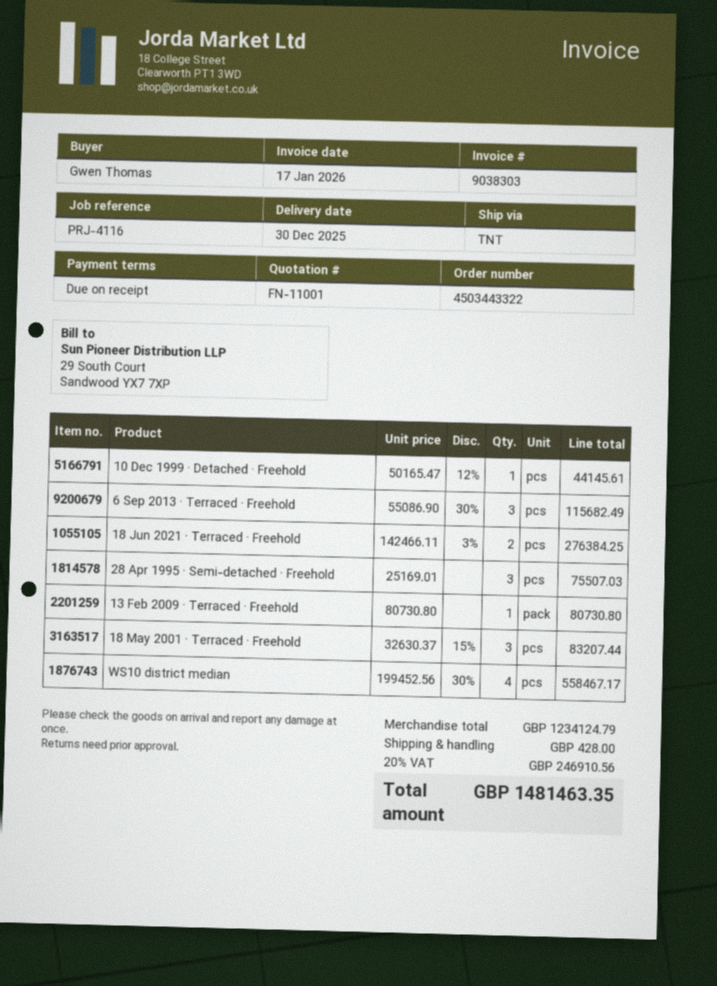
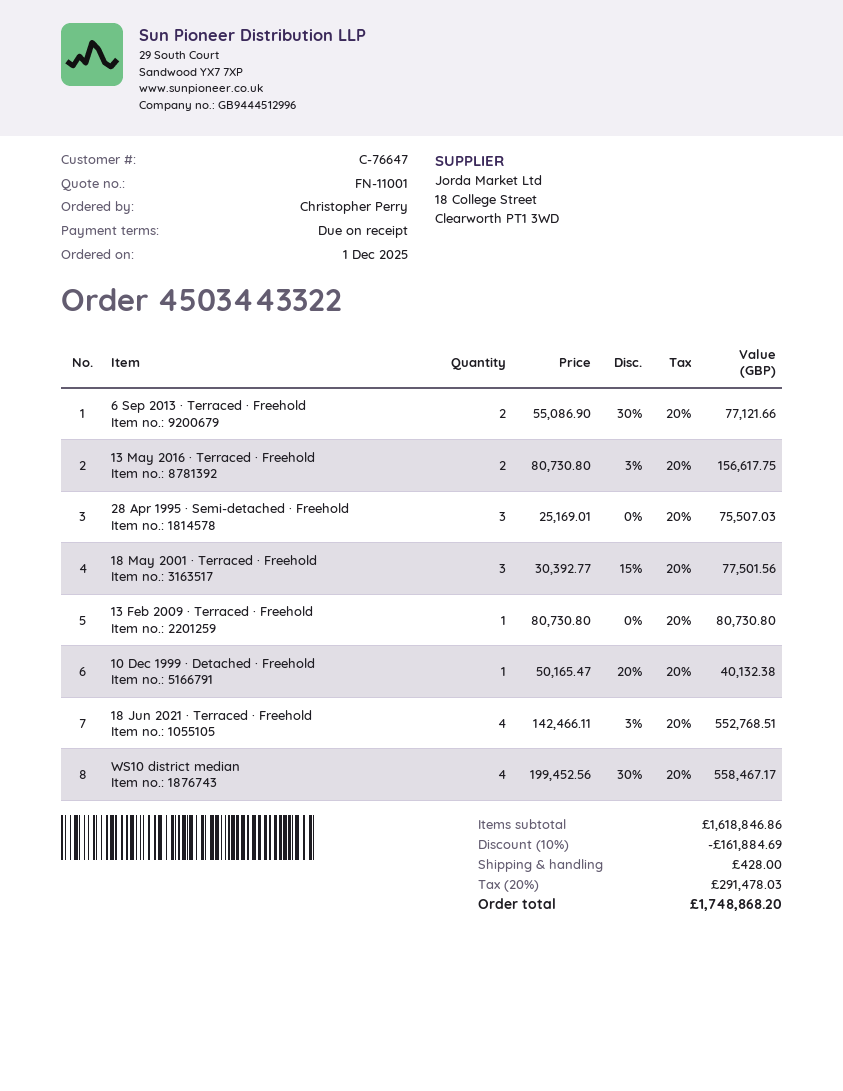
ordered by: Gwen Thomas -> Christopher Perry
10 Dec 1999 · Detached · Freehold: 1 x 50165.47 - 12% = 44145.61 -> 1 x 50165.47 - 20% = 40132.38
6 Sep 2013 · Terraced · Freehold: 3 x 55086.90 - 30% = 115682.49 -> 2 x 55086.90 - 30% = 77121.66
18 Jun 2021 · Terraced · Freehold: 2 x 142466.11 - 3% = 276384.25 -> 4 x 142466.11 - 3% = 552768.51
18 May 2001 · Terraced · Freehold: 3 x 32630.37 - 15% = 83207.44 -> 3 x 30392.77 - 15% = 77501.56
13 May 2016 · Terraced · Freehold: none -> 2 x 80730.80 - 3% = 156617.75
subtotal: 1234124.79 -> 1618846.86
discount: none -> 10% = 161884.69
tax: 20% = 246910.56 -> 20% = 291478.03
total: 1481463.35 -> 1748868.20

